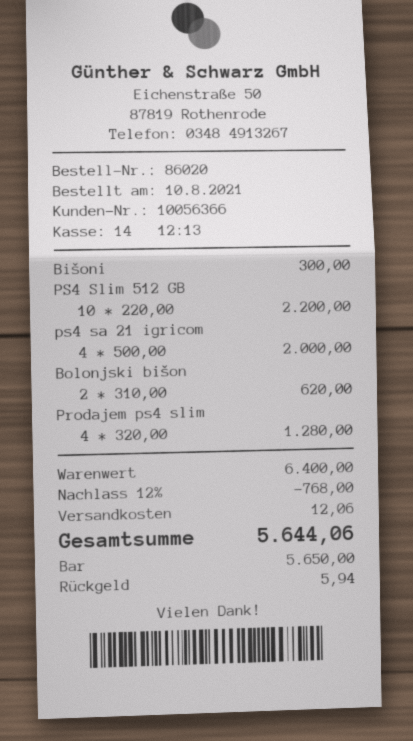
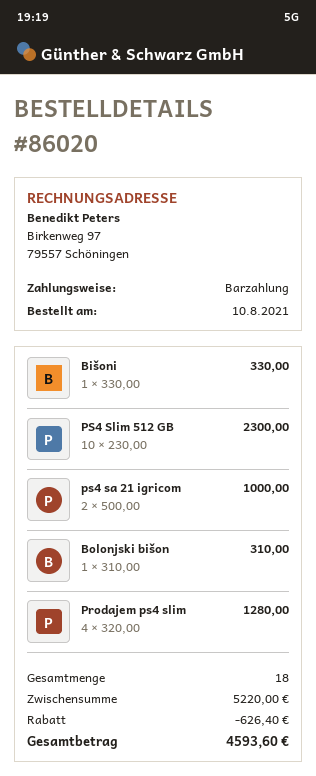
Bišoni: 1 x 300.00 = 300.00 -> 1 x 330.00 = 330.00
PS4 Slim 512 GB: 10 x 220.00 = 2200.00 -> 10 x 230.00 = 2300.00
ps4 sa 21 igricom: 4 x 500.00 = 2000.00 -> 2 x 500.00 = 1000.00
Bolonjski bišon: 2 x 310.00 = 620.00 -> 1 x 310.00 = 310.00
subtotal: 6400.00 -> 5220.00
discount: 768.00 -> 626.40
shipping: 12.06 -> none
total: 5644.06 -> 4593.60

